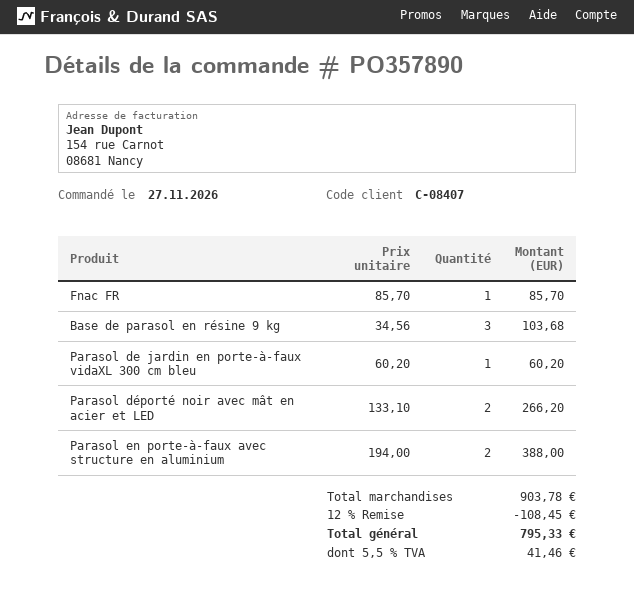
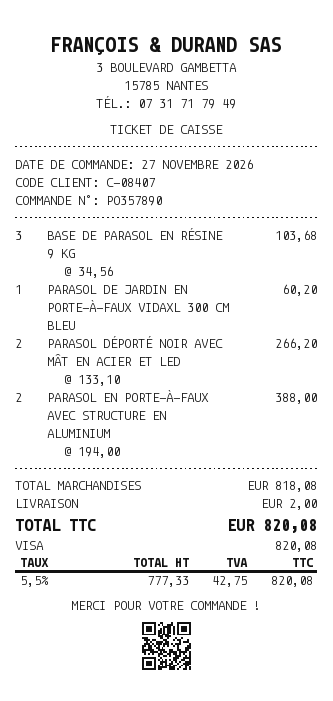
Fnac FR: 1 x 85.70 = 85.70 -> none
subtotal: 903.78 -> 818.08
discount: 12% = 108.45 -> none
shipping: none -> 2.00
tax: 5.5% = 41.46 -> 5.5% = 42.75
total: 795.33 -> 820.08

